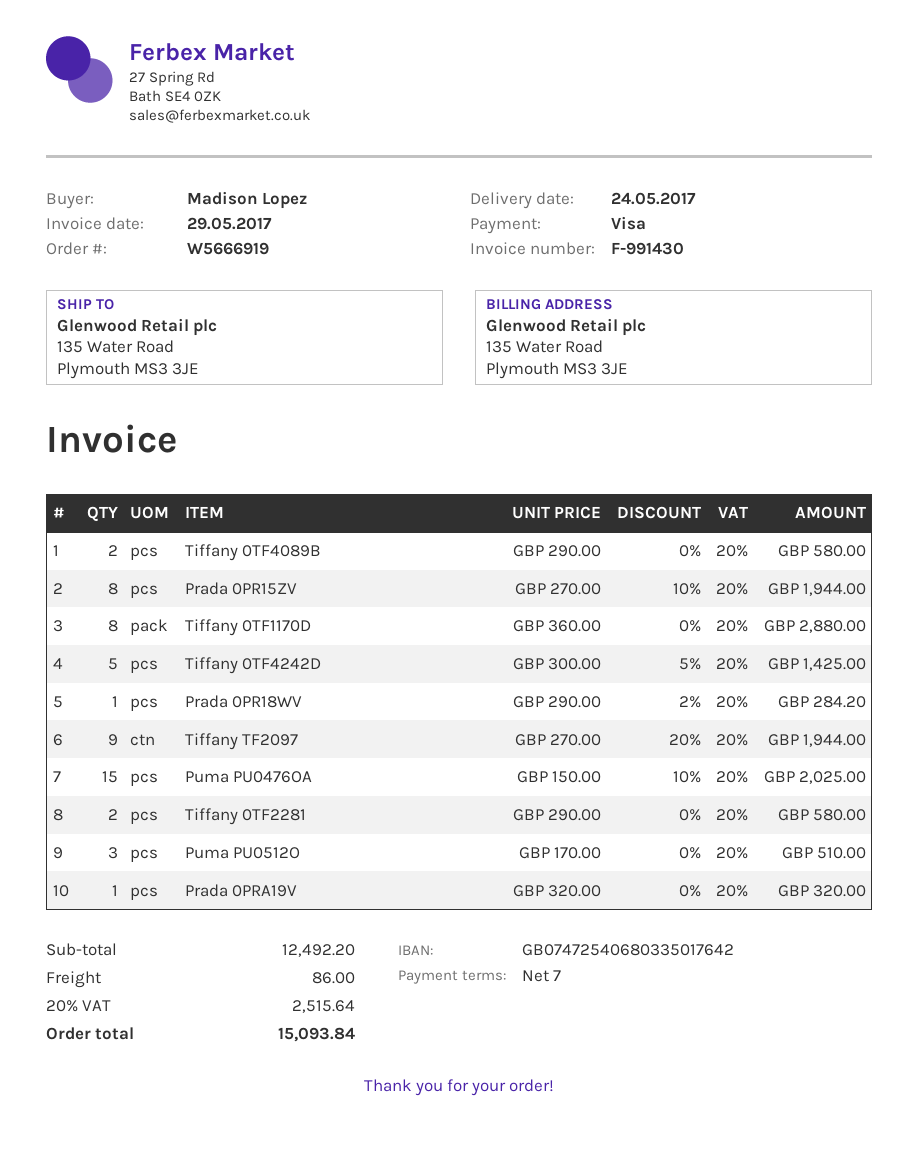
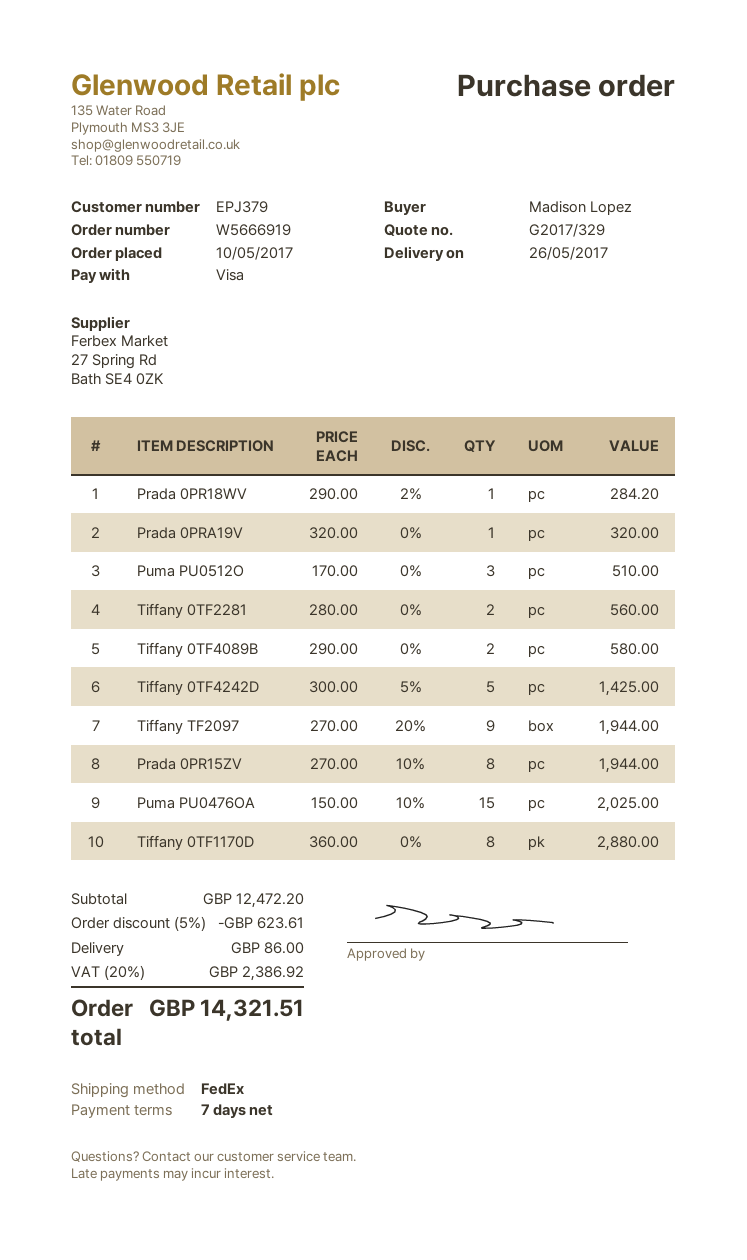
delivery date: 2017-05-24 -> 2017-05-26
Tiffany 0TF2281: 2 x 290.00 = 580.00 -> 2 x 280.00 = 560.00
subtotal: 12492.20 -> 12472.20
discount: none -> 5% = 623.61
tax: 20% = 2515.64 -> 20% = 2386.92
total: 15093.84 -> 14321.51

